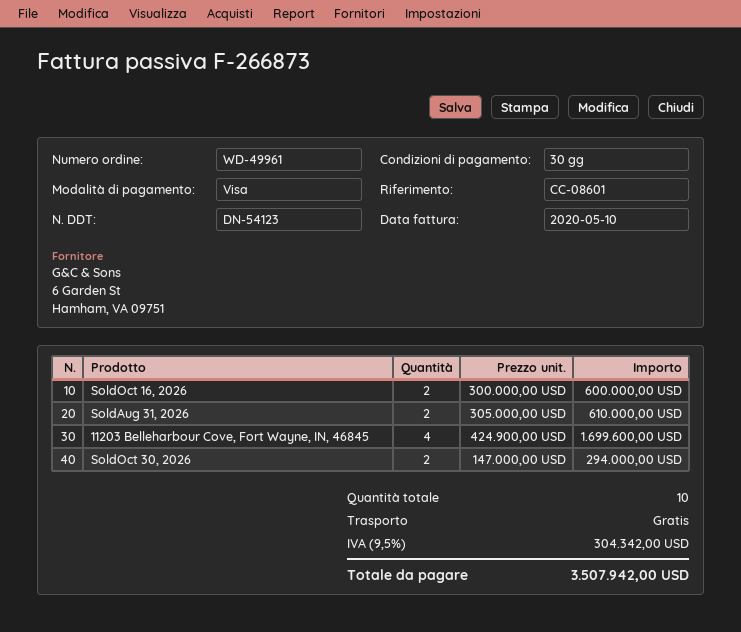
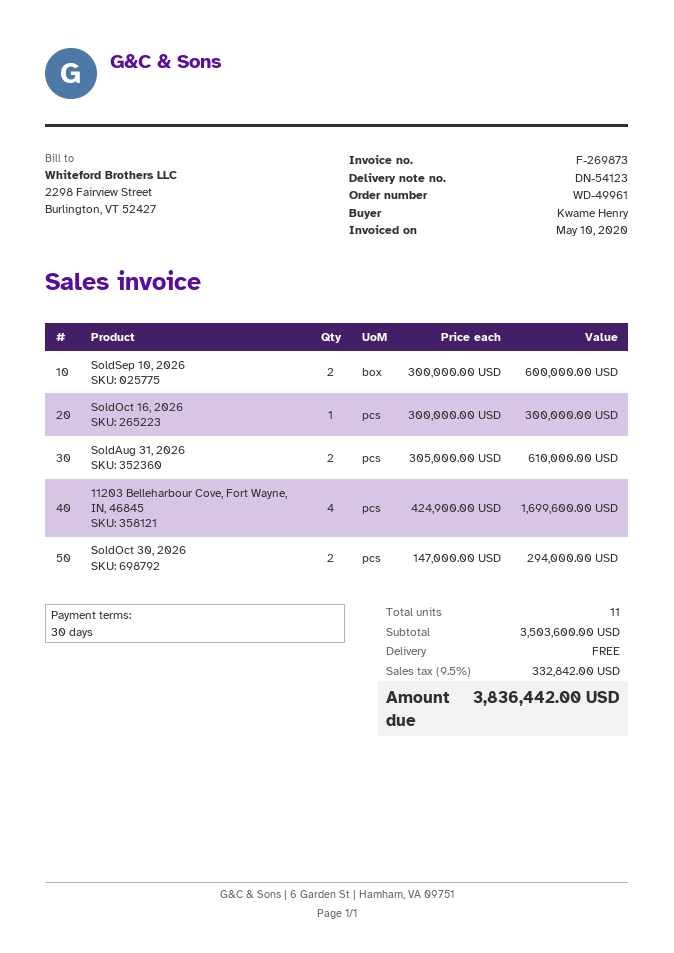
invoice number: F-266873 -> F-269873
SoldOct 16, 2026: 2 x 300000.00 = 600000.00 -> 1 x 300000.00 = 300000.00
SoldSep 10, 2026: none -> 2 x 300000.00 = 600000.00
total quantity: 10 -> 11
tax: 9.5% = 304342.00 -> 9.5% = 332842.00
total: 3507942.00 -> 3836442.00

